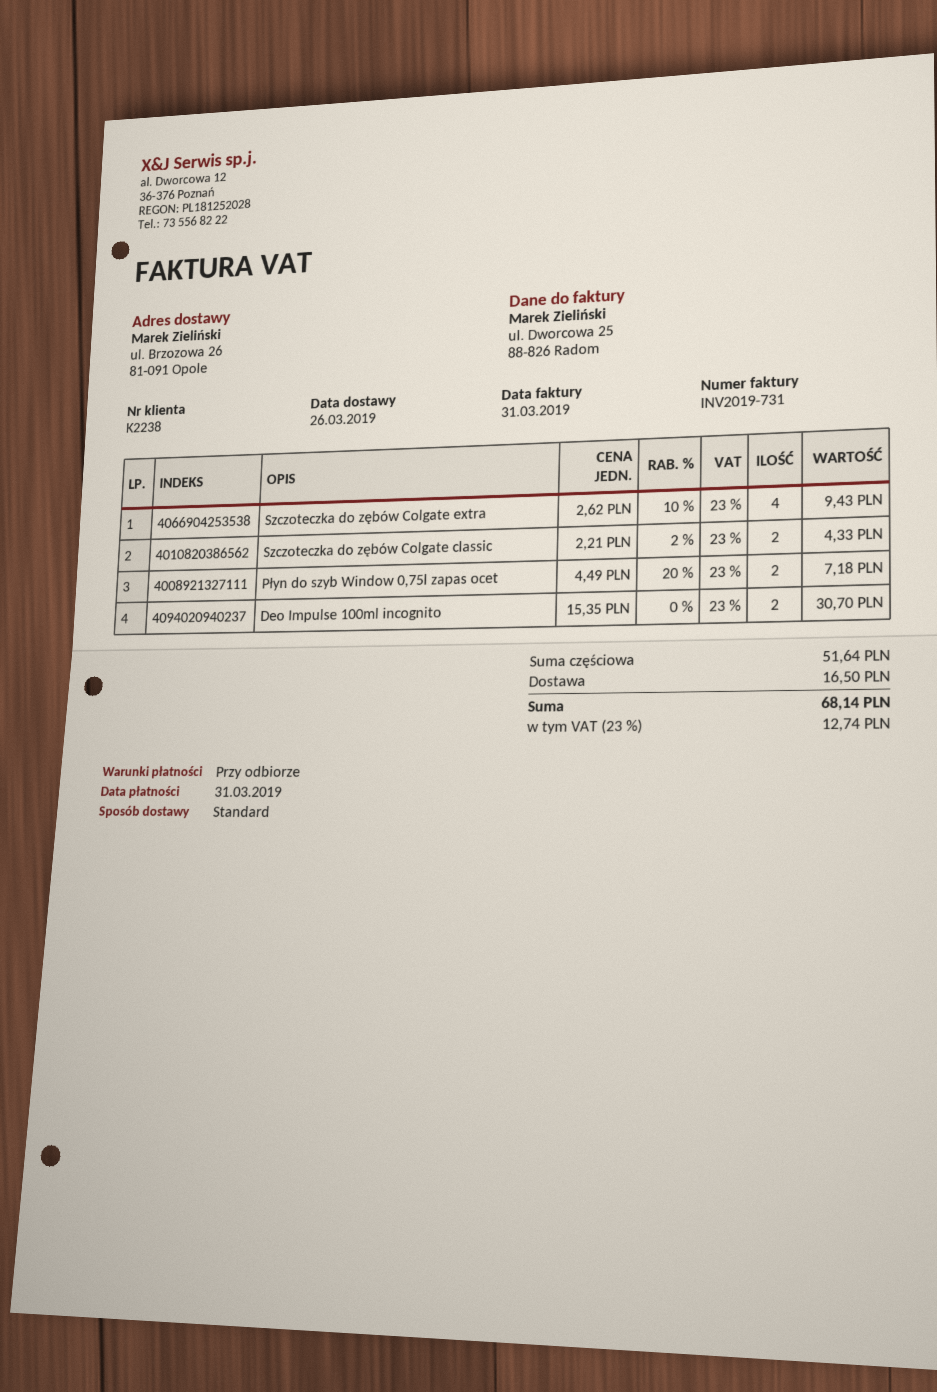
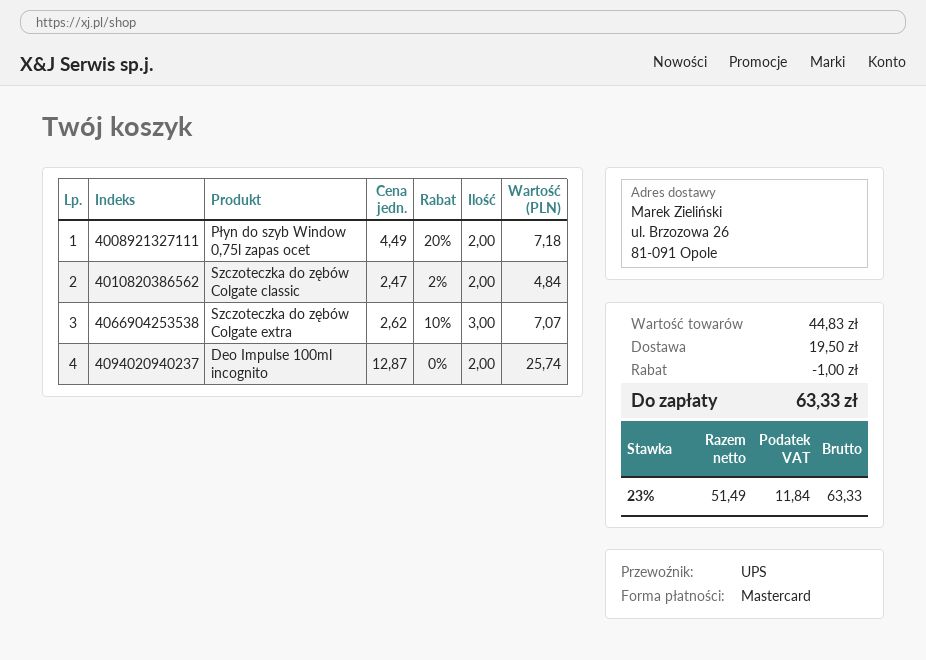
shipping method: standard -> UPS
Szczoteczka do zębów Colgate extra: 4 x 2.62 - 10% = 9.43 -> 3 x 2.62 - 10% = 7.07
Szczoteczka do zębów Colgate classic: 2 x 2.21 - 2% = 4.33 -> 2 x 2.47 - 2% = 4.84
Deo Impulse 100ml incognito: 2 x 15.35 = 30.70 -> 2 x 12.87 = 25.74
subtotal: 51.64 -> 44.83
discount: none -> 1.00
shipping: 16.50 -> 19.50
tax: 23% = 12.74 -> 23% = 11.84
total: 68.14 -> 63.33

